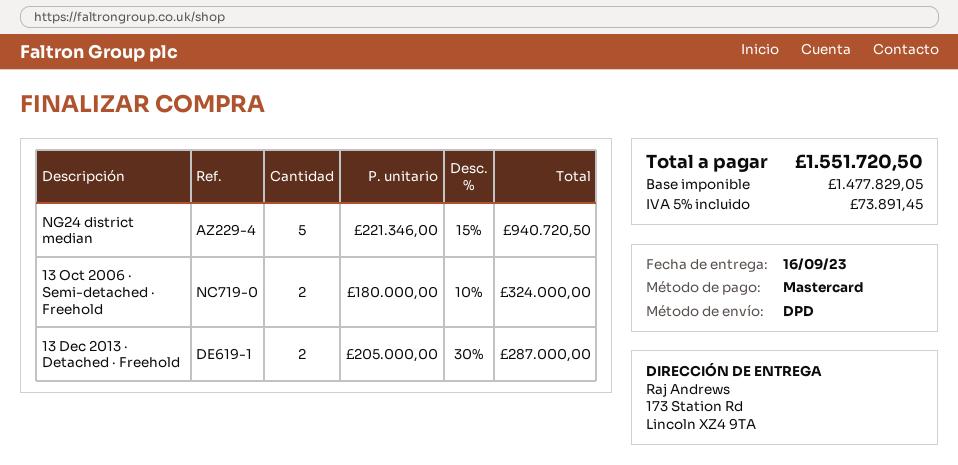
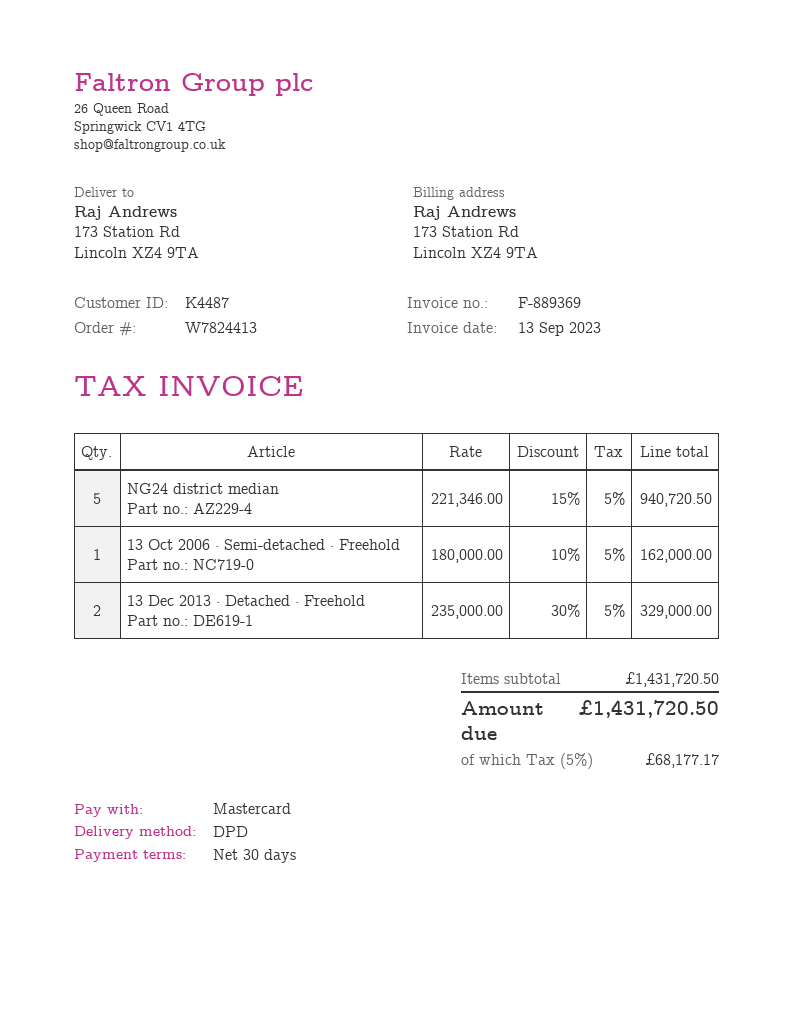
13 Oct 2006 · Semi-detached · Freehold: 2 x 180000.00 - 10% = 324000.00 -> 1 x 180000.00 - 10% = 162000.00
13 Dec 2013 · Detached · Freehold: 2 x 205000.00 - 30% = 287000.00 -> 2 x 235000.00 - 30% = 329000.00
tax: 5% = 73891.45 -> 5% = 68177.17
total: 1551720.50 -> 1431720.50

